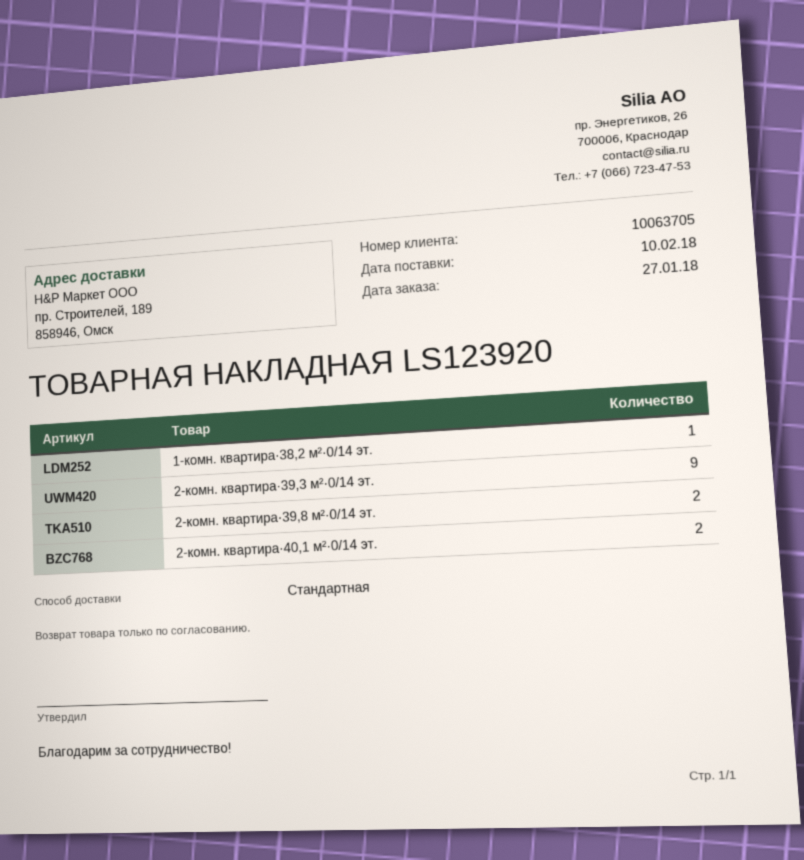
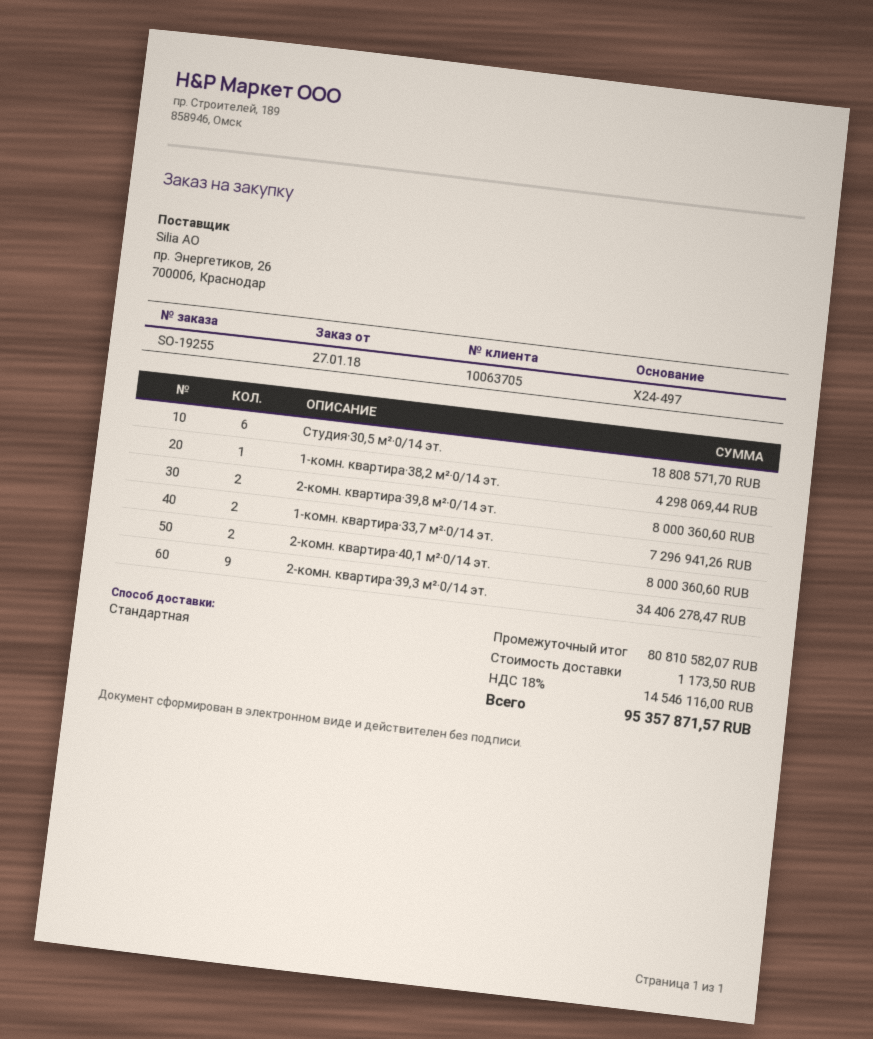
Студия·30,5 м²·0/14 эт.: none -> 6
1-комн. квартира·33,7 м²·0/14 эт.: none -> 2

